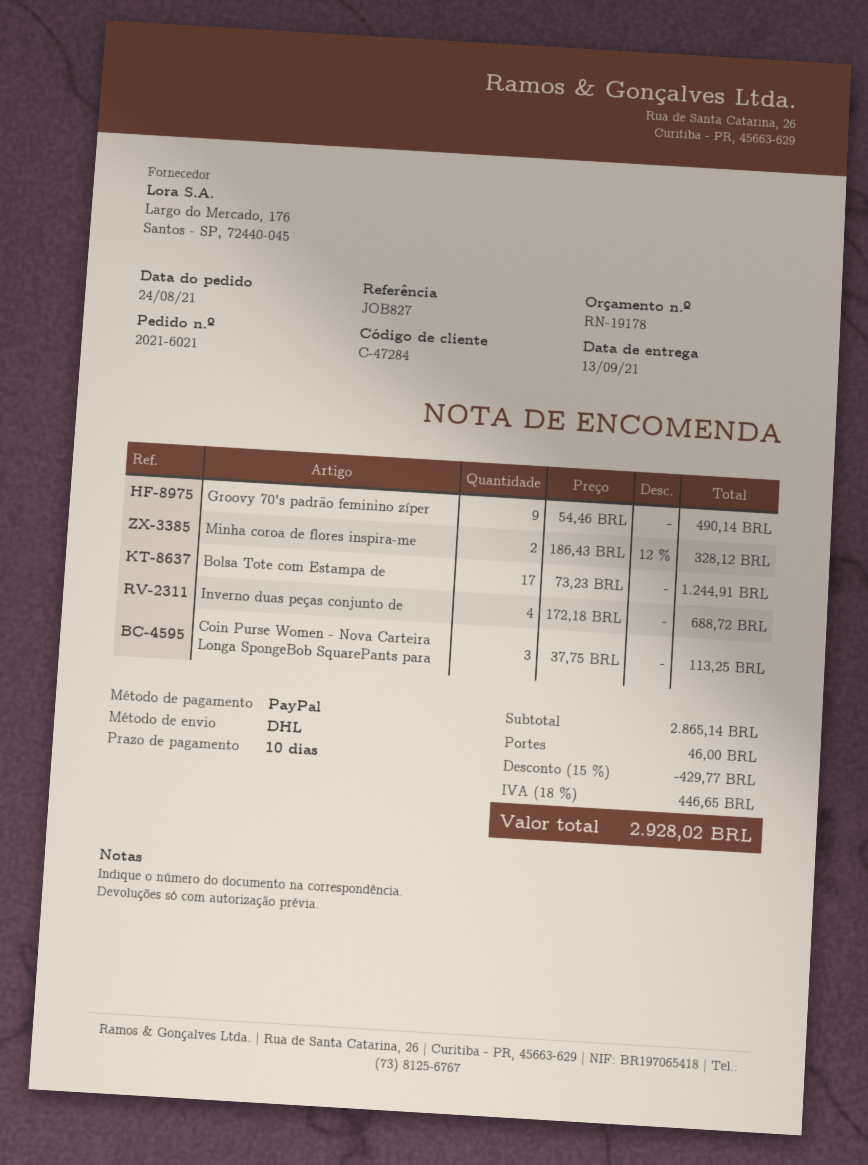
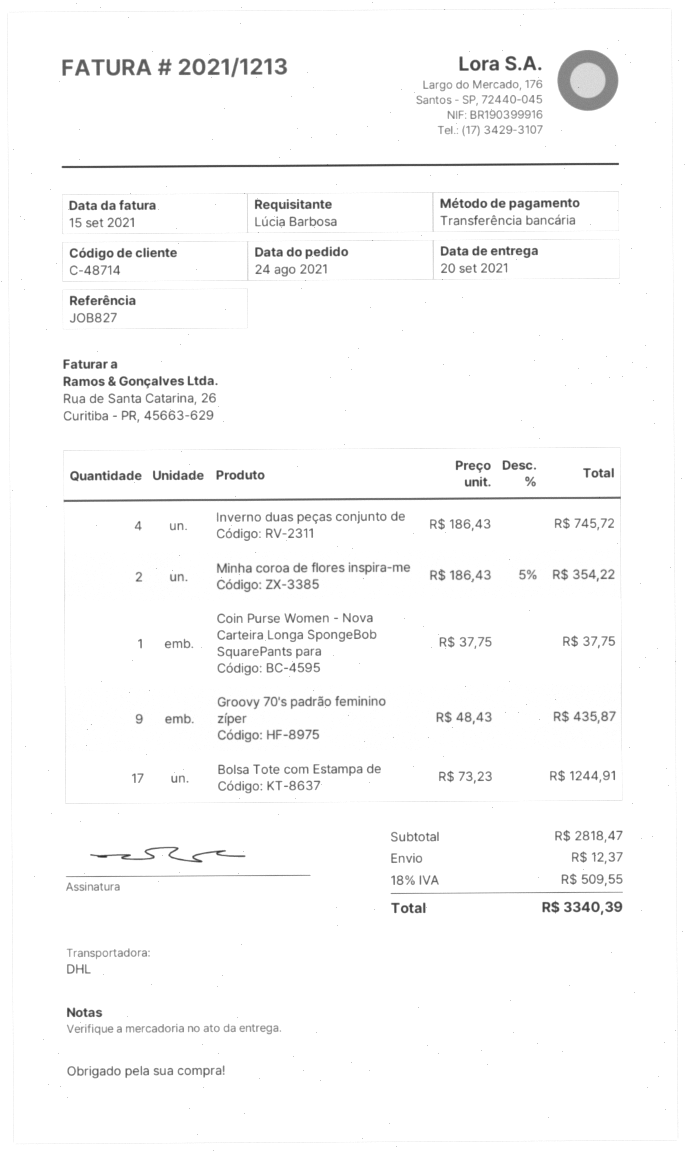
delivery date: 2021-09-13 -> 2021-09-20
customer number: C-47284 -> C-48714
payment method: PayPal -> bank transfer
Groovy 70's padrão feminino zíper: 9 x 54.46 = 490.14 -> 9 x 48.43 = 435.87
Minha coroa de flores inspira-me: 2 x 186.43 - 12% = 328.12 -> 2 x 186.43 - 5% = 354.22
Inverno duas peças conjunto de: 4 x 172.18 = 688.72 -> 4 x 186.43 = 745.72
Coin Purse Women - Nova Carteira Longa SpongeBob SquarePants para: 3 x 37.75 = 113.25 -> 1 x 37.75 = 37.75
subtotal: 2865.14 -> 2818.47
discount: 15% = 429.77 -> none
shipping: 46.00 -> 12.37
tax: 18% = 446.65 -> 18% = 509.55
total: 2928.02 -> 3340.39

